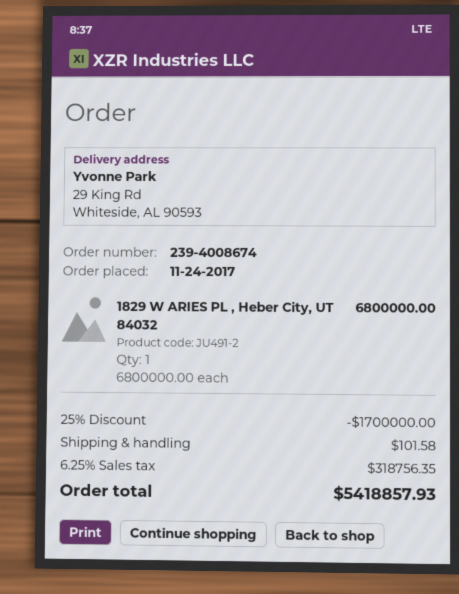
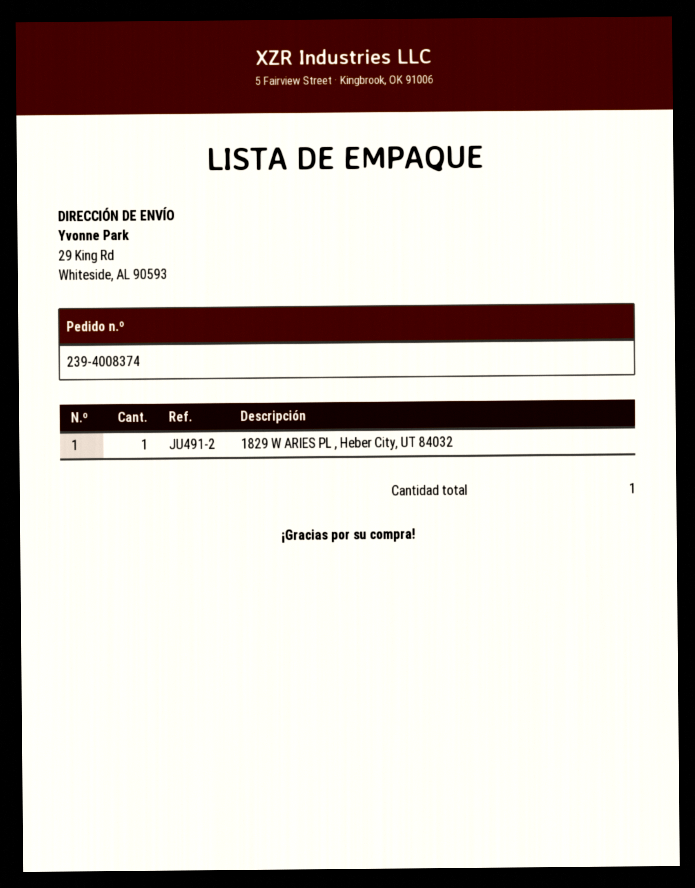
order number: 239-4008674 -> 239-4008374

